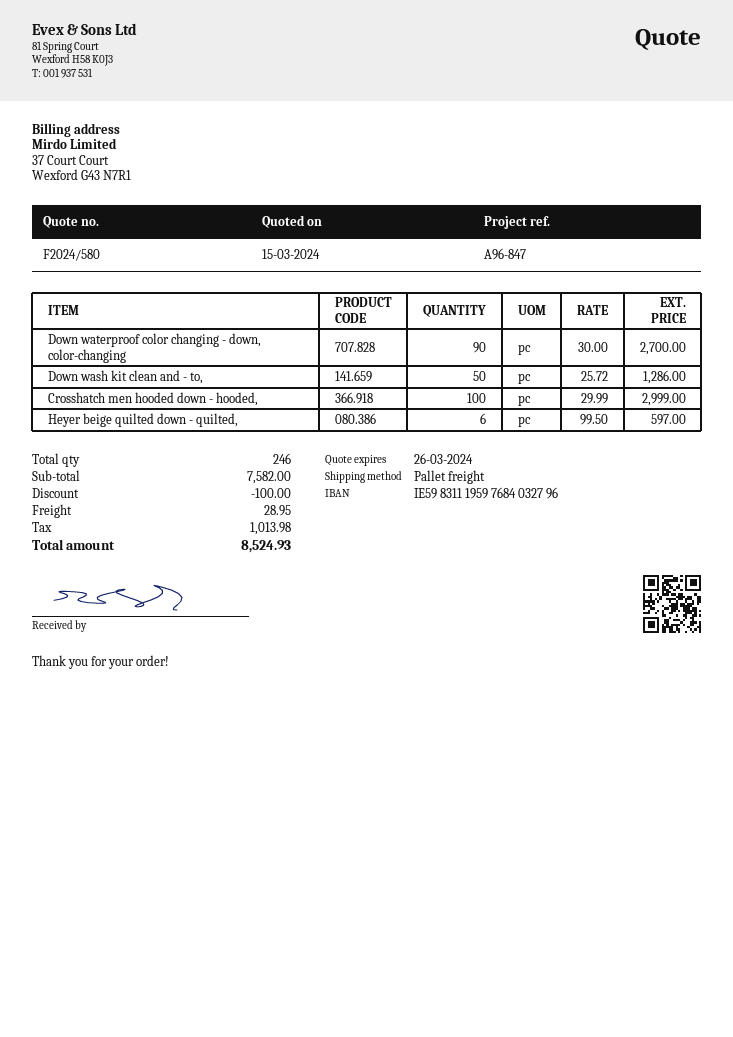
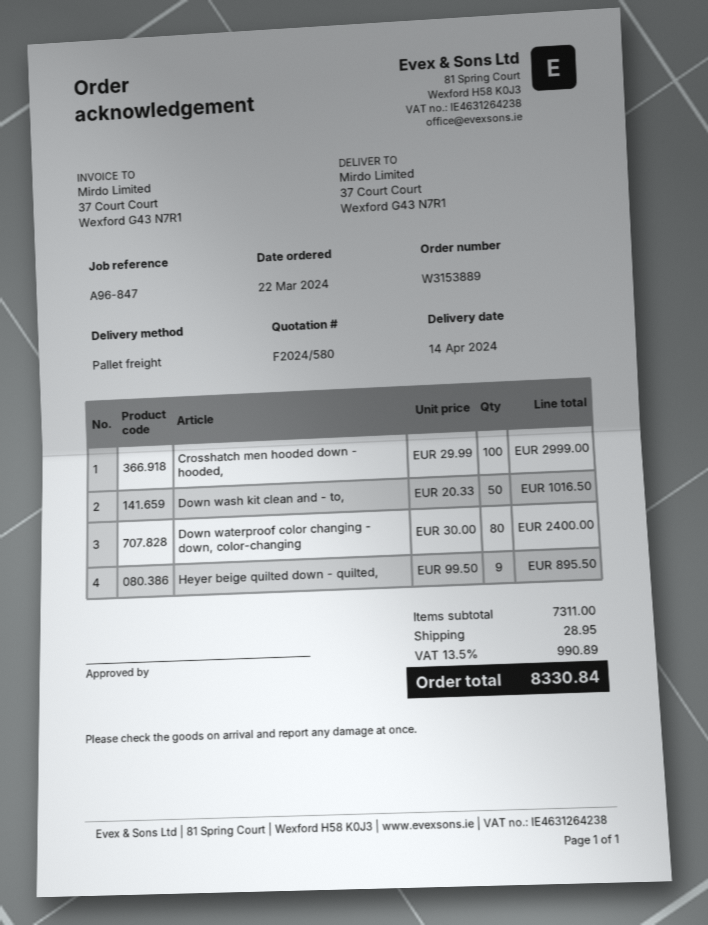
Down waterproof color changing - down, color-changing: 90 x 30.00 = 2700.00 -> 80 x 30.00 = 2400.00
Down wash kit clean and - to,: 50 x 25.72 = 1286.00 -> 50 x 20.33 = 1016.50
Heyer beige quilted down - quilted,: 6 x 99.50 = 597.00 -> 9 x 99.50 = 895.50
subtotal: 7582.00 -> 7311.00
discount: 100.00 -> none
tax: 1013.98 -> 990.89
total: 8524.93 -> 8330.84

